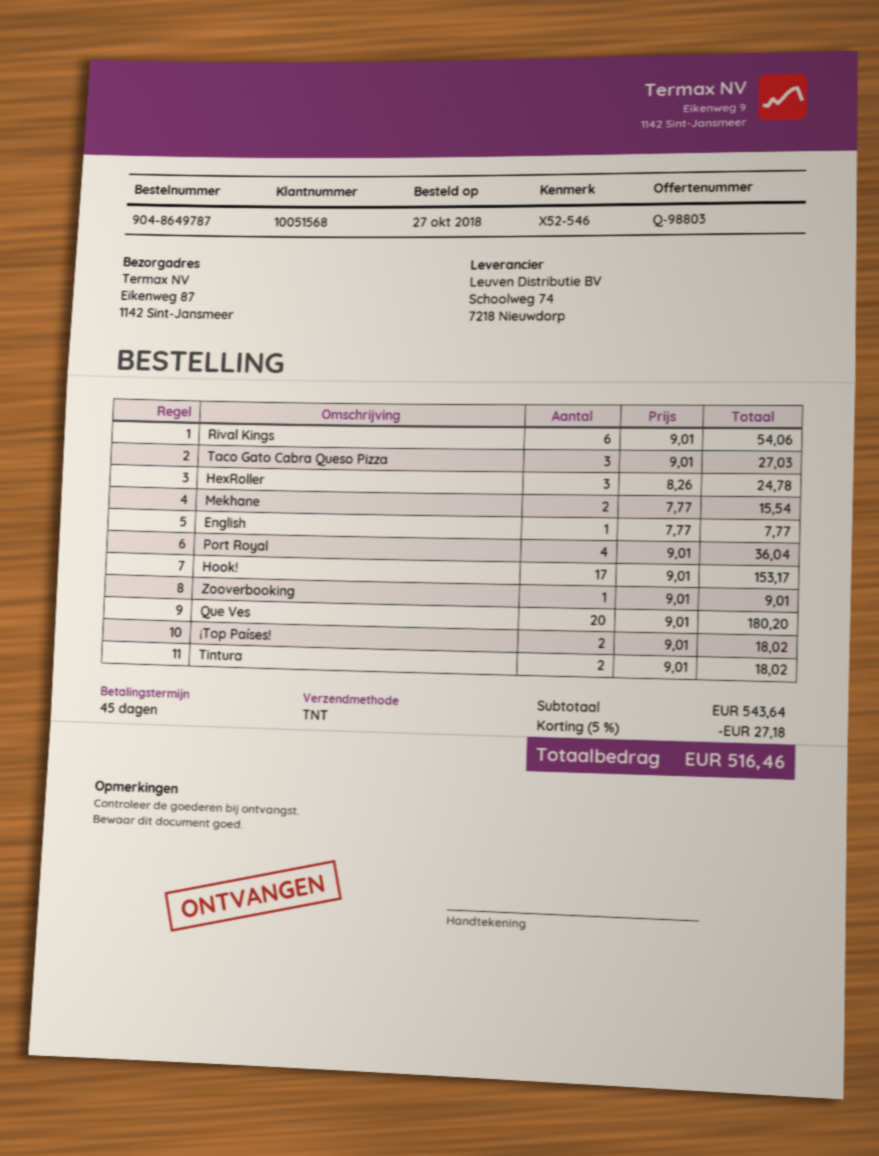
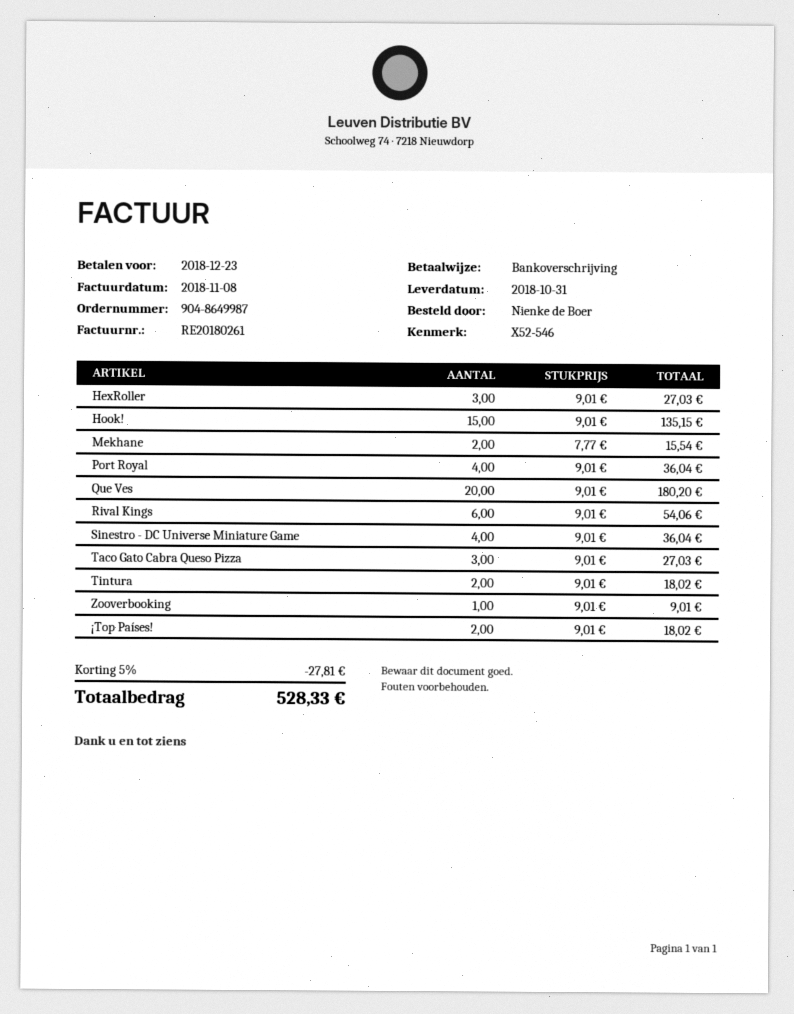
order number: 904-8649787 -> 904-8649987
HexRoller: 3 x 8.26 = 24.78 -> 3 x 9.01 = 27.03
English: 1 x 7.77 = 7.77 -> none
Hook!: 17 x 9.01 = 153.17 -> 15 x 9.01 = 135.15
Sinestro - DC Universe Miniature Game: none -> 4 x 9.01 = 36.04
discount: 5% = 27.18 -> 5% = 27.81
total: 516.46 -> 528.33

